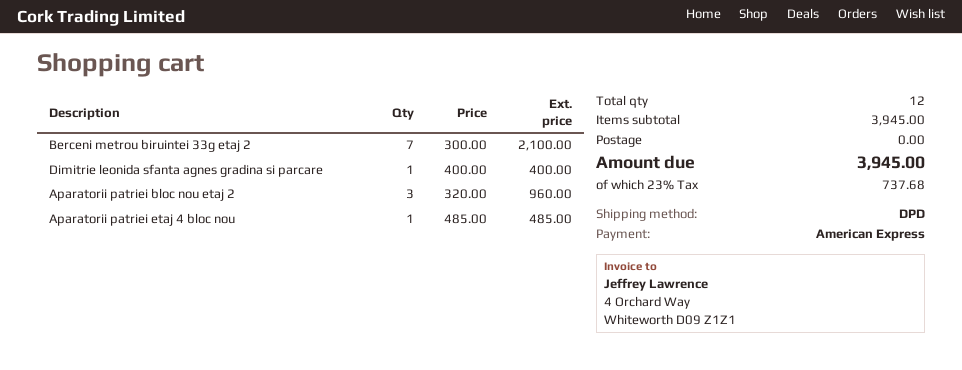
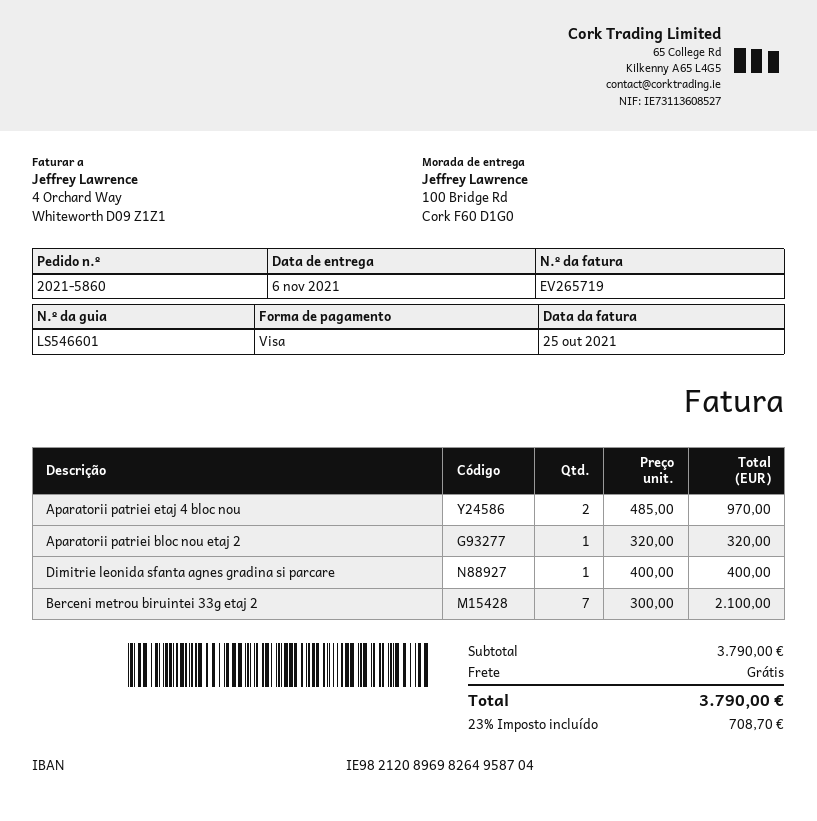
payment method: American Express -> Visa
Aparatorii patriei bloc nou etaj 2: 3 x 320.00 = 960.00 -> 1 x 320.00 = 320.00
Aparatorii patriei etaj 4 bloc nou: 1 x 485.00 = 485.00 -> 2 x 485.00 = 970.00
subtotal: 3945.00 -> 3790.00
tax: 23% = 737.68 -> 23% = 708.70
total: 3945.00 -> 3790.00

